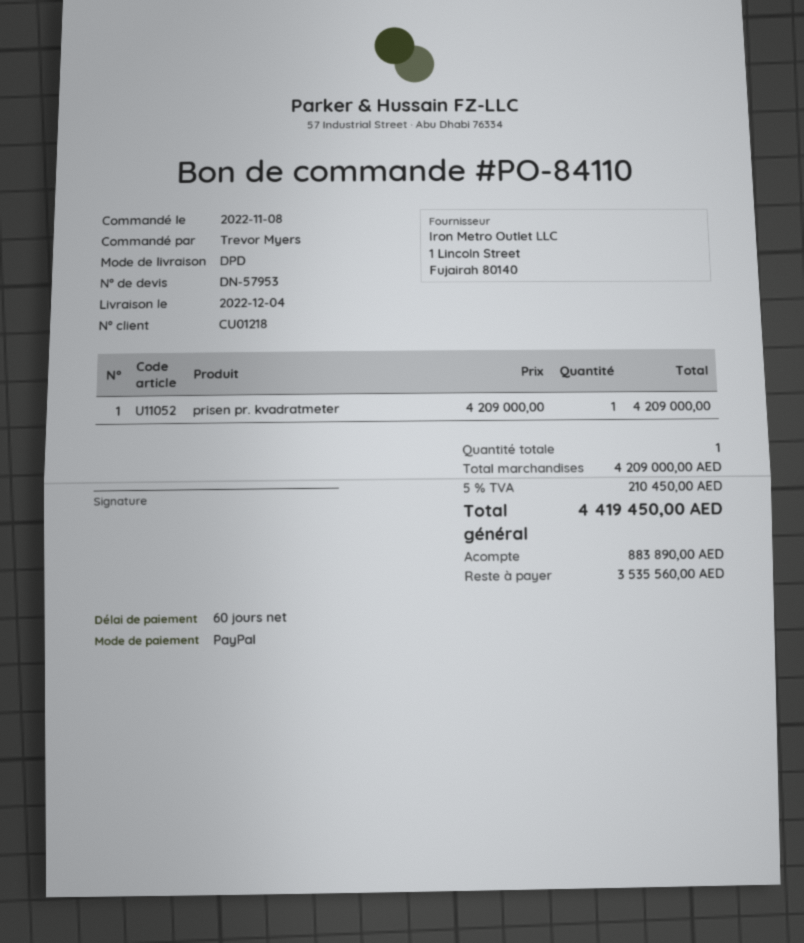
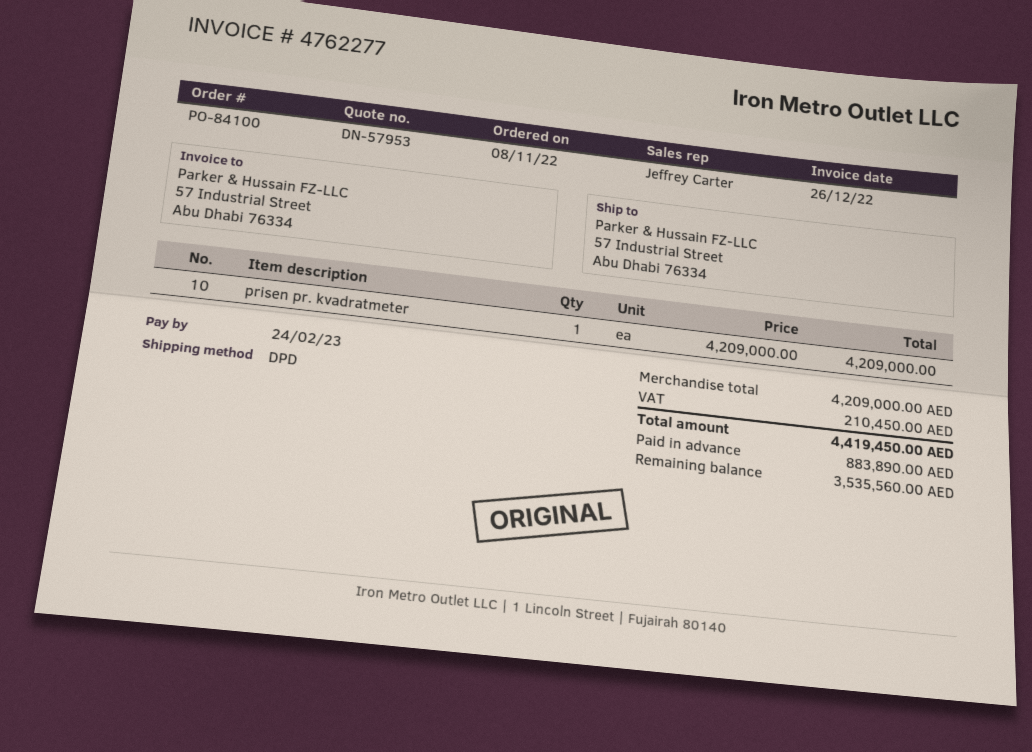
order number: PO-84110 -> PO-84100

